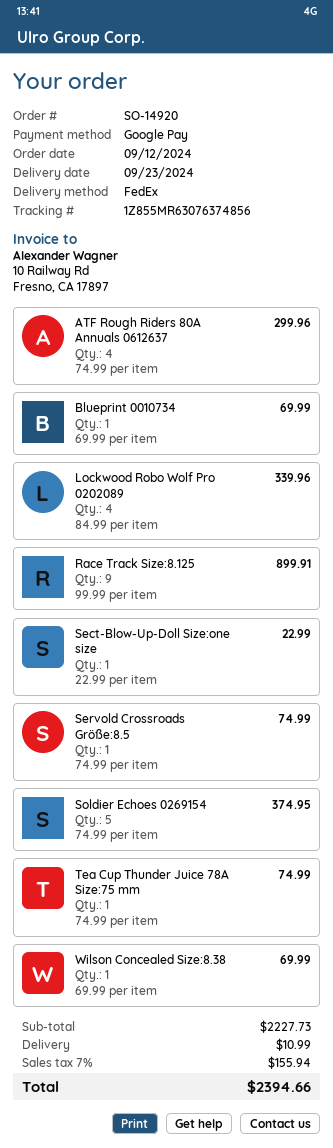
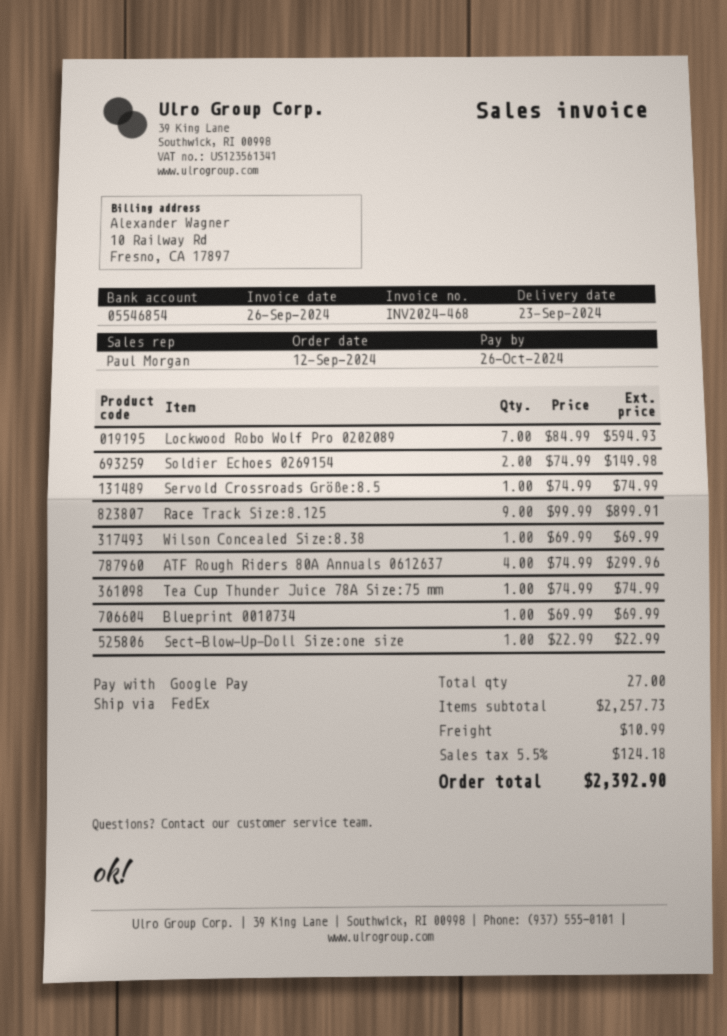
Lockwood Robo Wolf Pro 0202089: 4 x 84.99 = 339.96 -> 7 x 84.99 = 594.93
Soldier Echoes 0269154: 5 x 74.99 = 374.95 -> 2 x 74.99 = 149.98
subtotal: 2227.73 -> 2257.73
tax: 7% = 155.94 -> 5.5% = 124.18
total: 2394.66 -> 2392.90

